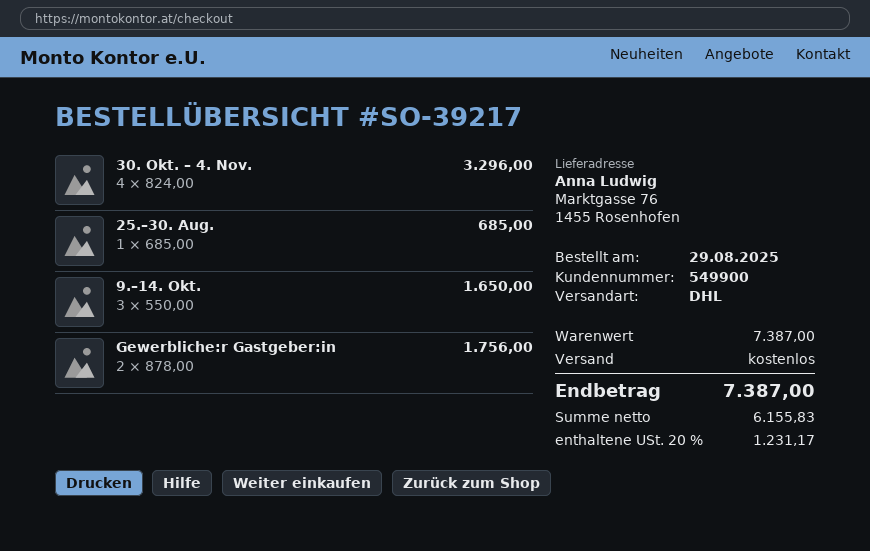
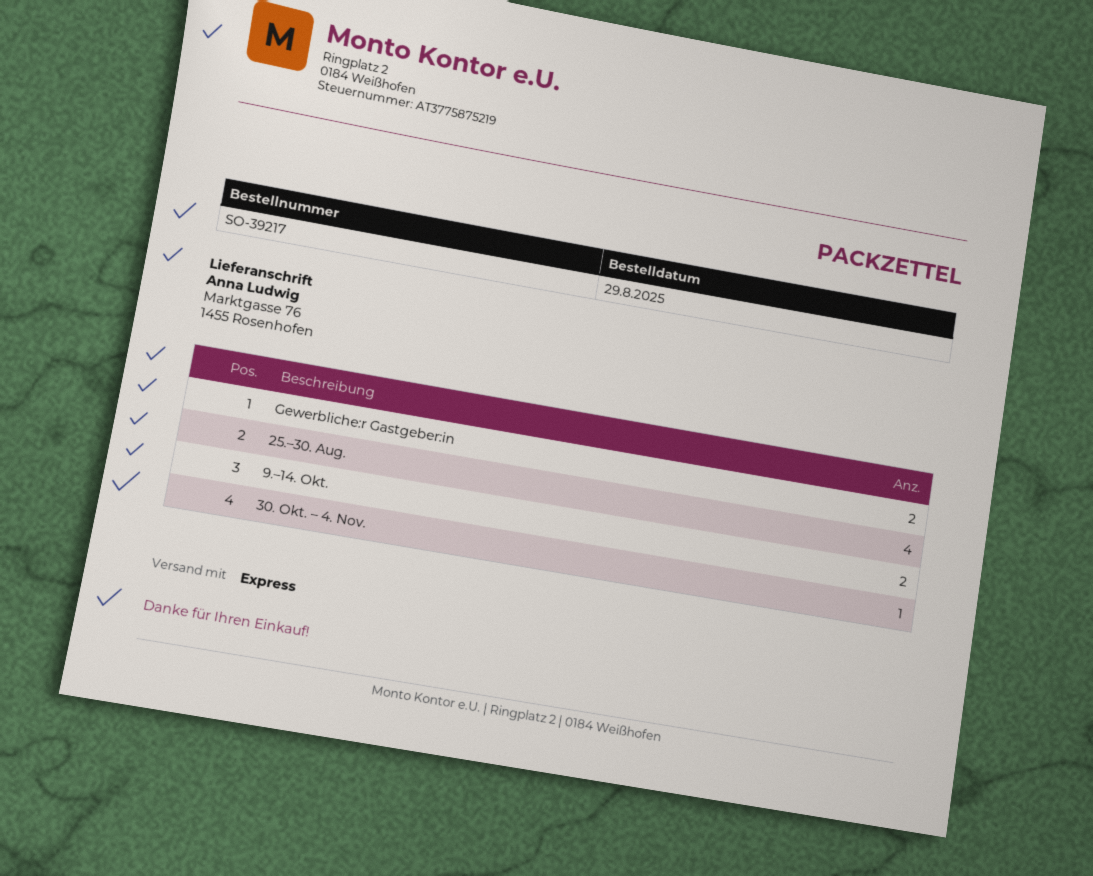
shipping method: DHL -> express
30. Okt. – 4. Nov.: 4 -> 1
25.–30. Aug.: 1 -> 4
9.–14. Okt.: 3 -> 2

